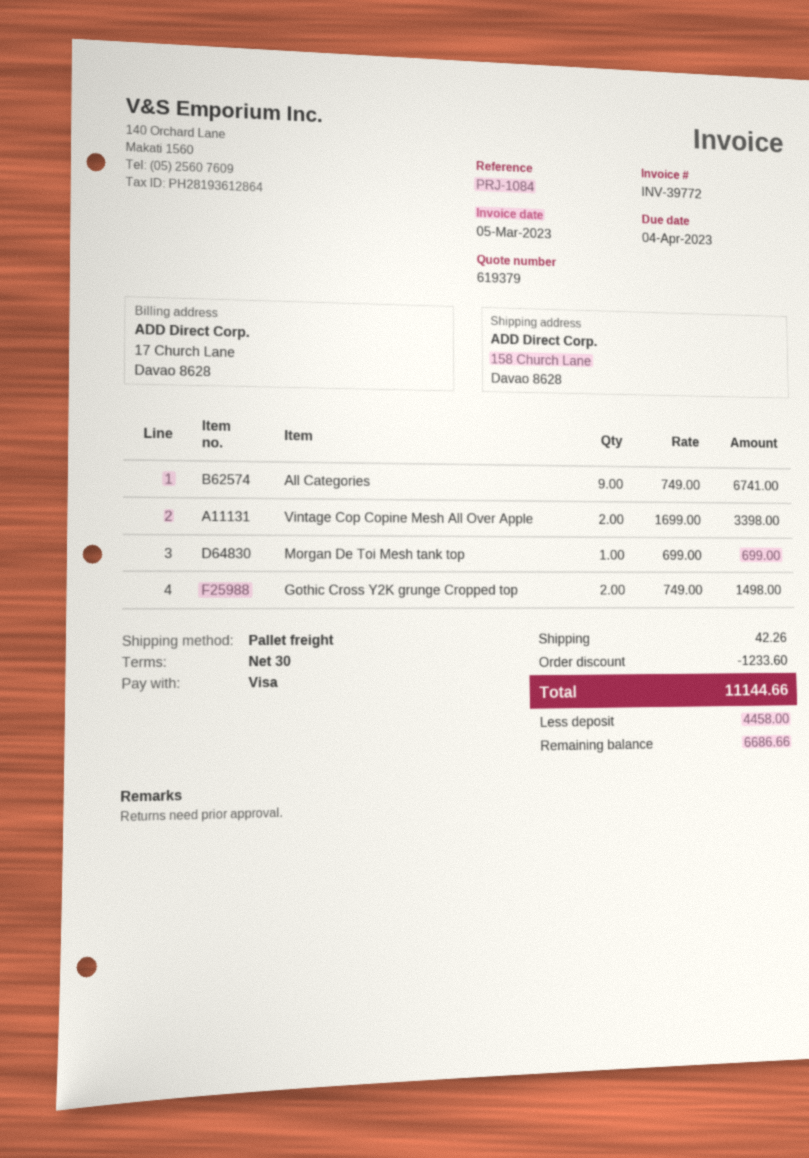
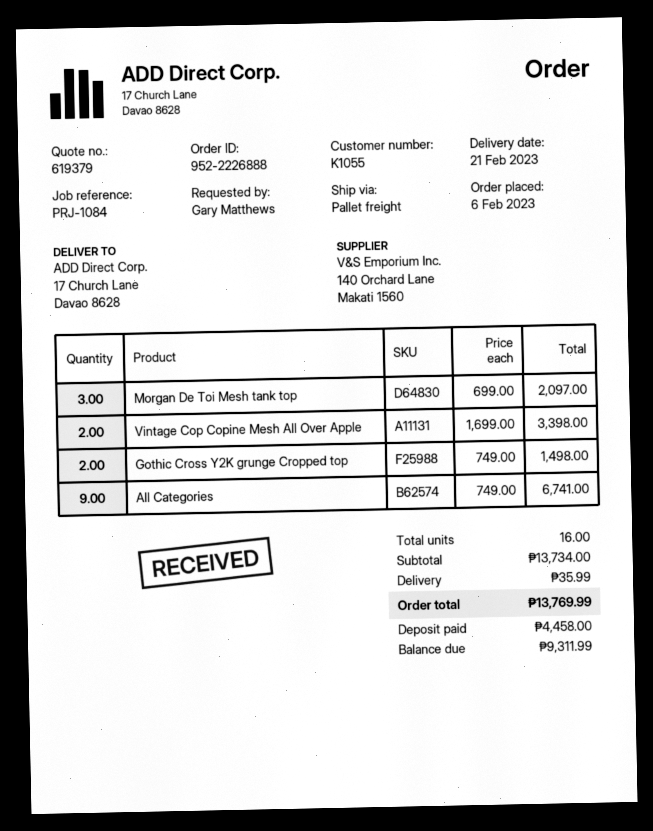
ship to: 158 Church Lane, Davao 8628 -> 17 Church Lane, Davao 8628
Morgan De Toi Mesh tank top: 1 x 699.00 = 699.00 -> 3 x 699.00 = 2097.00
discount: 1233.60 -> none
shipping: 42.26 -> 35.99
total: 11144.66 -> 13769.99
balance: 6686.66 -> 9311.99

